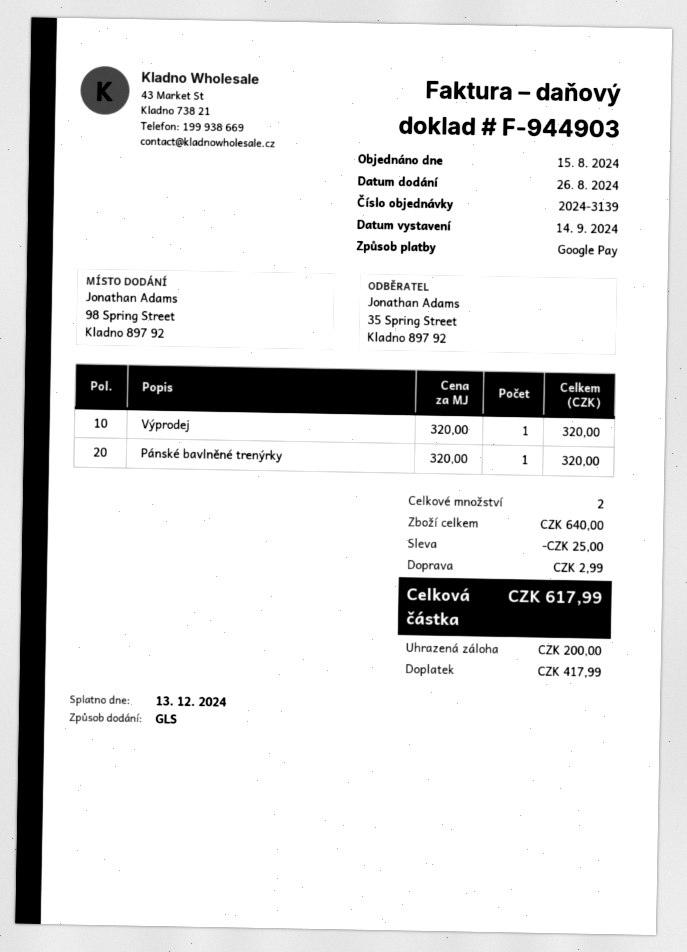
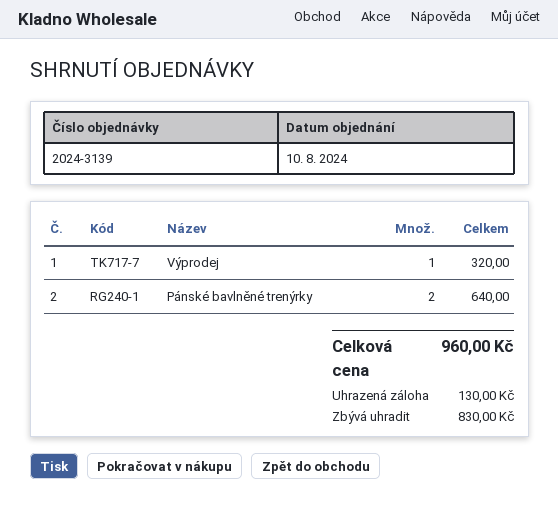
order date: 2024-08-15 -> 2024-08-10
Pánské bavlněné trenýrky: 1 for 320.00 -> 2 for 640.00
discount: 25.00 -> none
shipping: 2.99 -> none
total: 617.99 -> 960.00
deposit: 200.00 -> 130.00
balance: 417.99 -> 830.00

